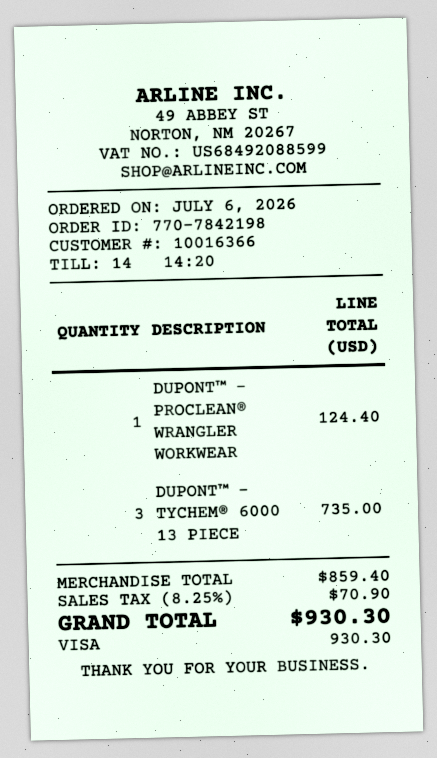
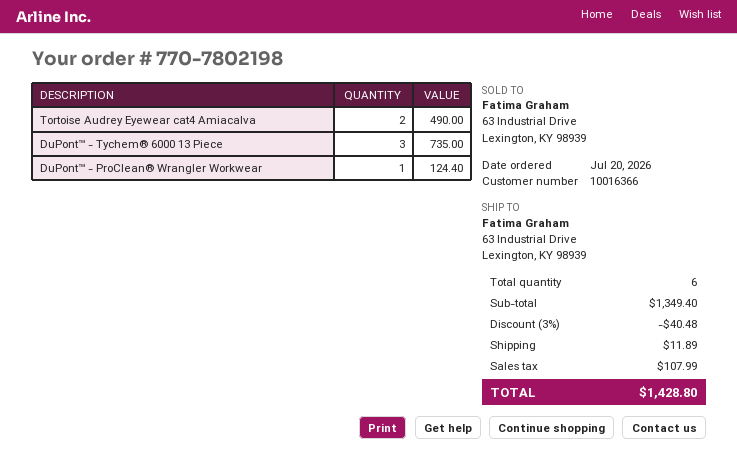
order number: 770-7842198 -> 770-7802198
order date: 2026-07-06 -> 2026-07-20
Tortoise Audrey Eyewear cat4 Amiacalva: none -> 2 for 490.00
subtotal: 859.40 -> 1349.40
discount: none -> 3% = 40.48
shipping: none -> 11.89
tax: 70.90 -> 107.99
total: 930.30 -> 1428.80

